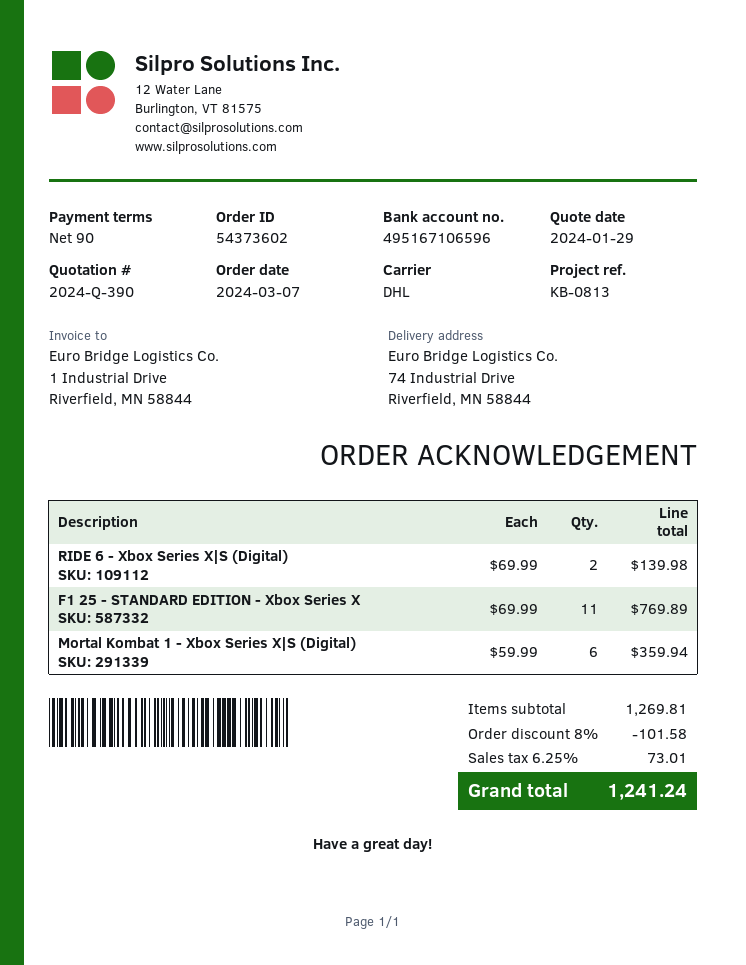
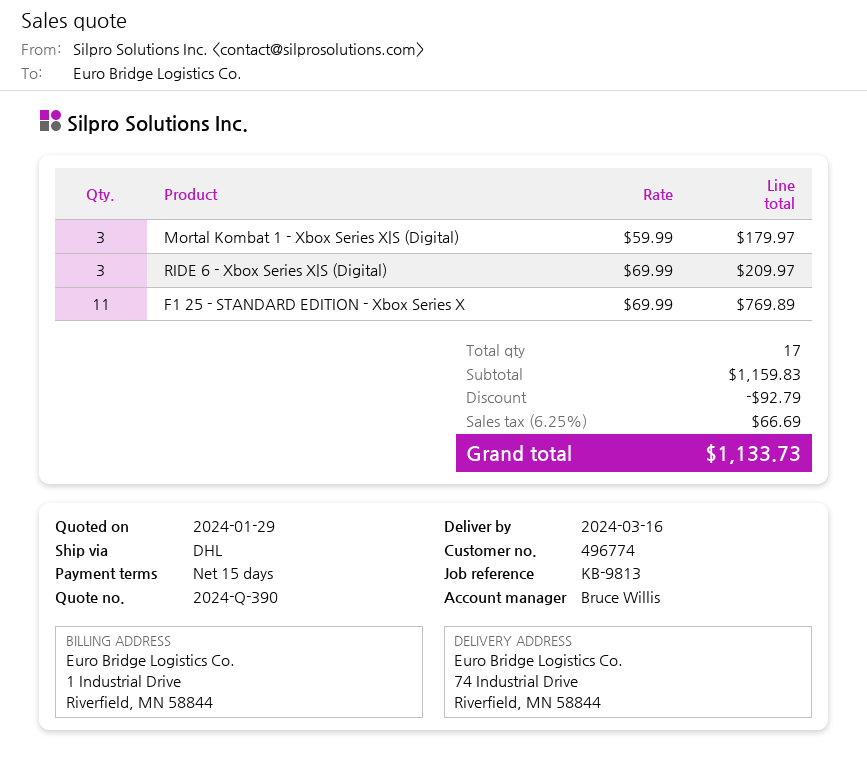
payment terms: 90 days -> 15 days
reference: KB-0813 -> KB-9813
RIDE 6 - Xbox Series X|S (Digital): 2 x 69.99 = 139.98 -> 3 x 69.99 = 209.97
Mortal Kombat 1 - Xbox Series X|S (Digital): 6 x 59.99 = 359.94 -> 3 x 59.99 = 179.97
subtotal: 1269.81 -> 1159.83
discount: 101.58 -> 92.79
tax: 6.25% = 73.01 -> 6.25% = 66.69
total: 1241.24 -> 1133.73

